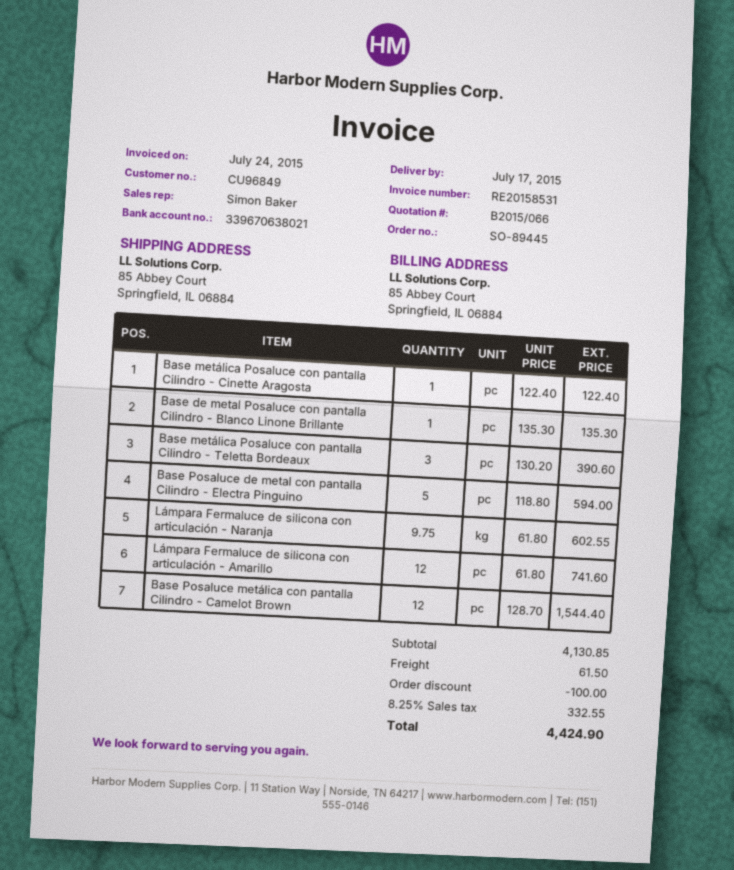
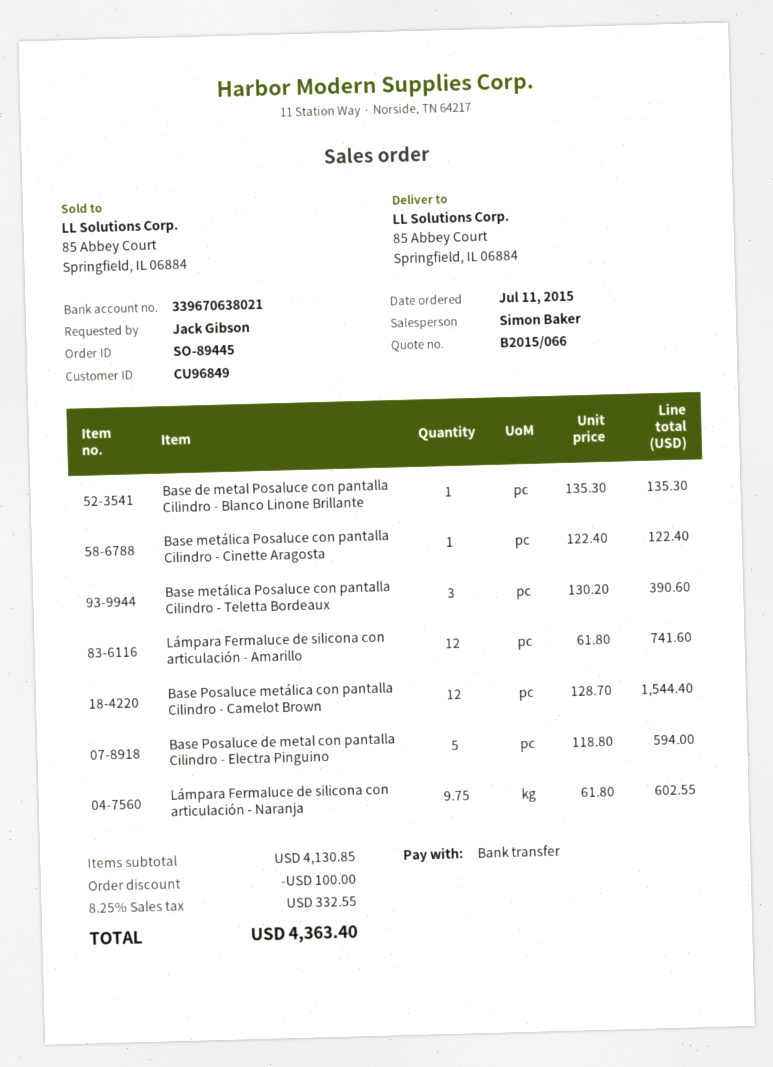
shipping: 61.50 -> none
total: 4424.90 -> 4363.40

